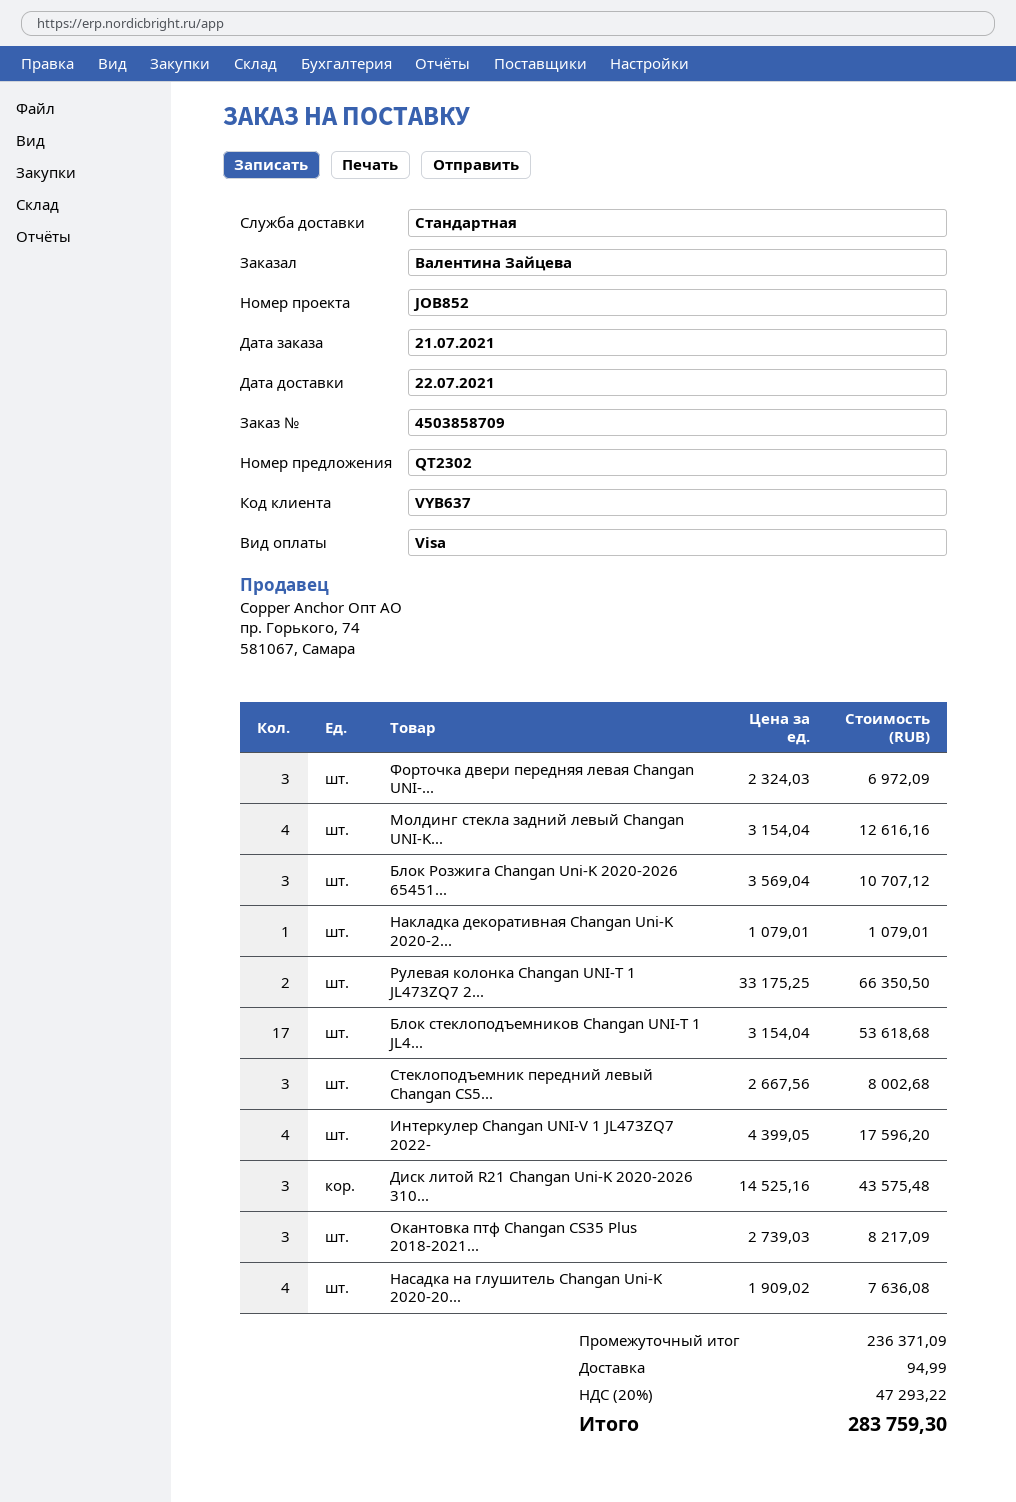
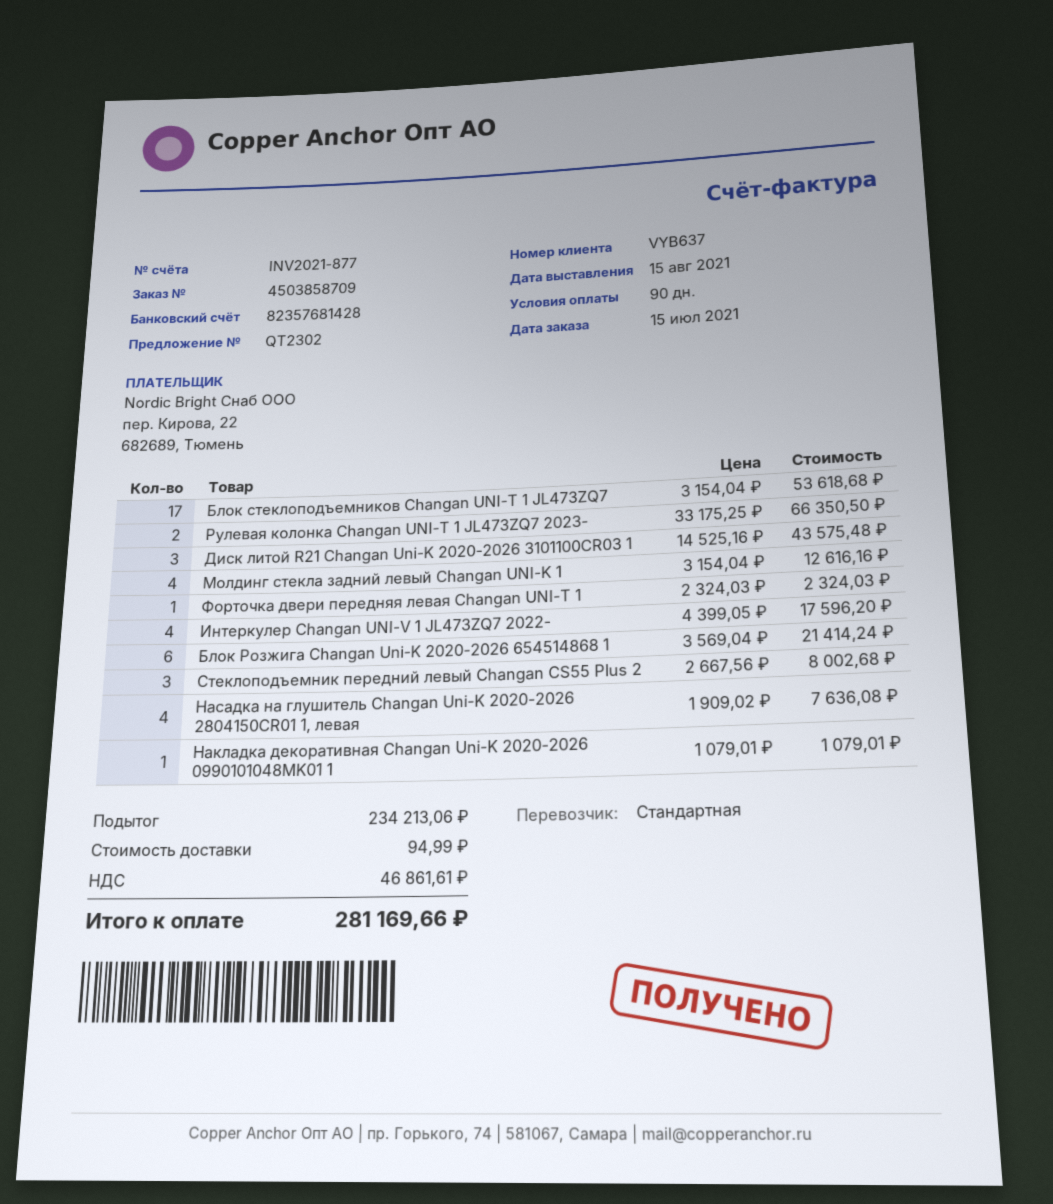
order date: 2021-07-21 -> 2021-07-15
Форточка двери передняя левая Changan UNI-...: 3 x 2324.03 = 6972.09 -> 1 x 2324.03 = 2324.03
Блок Розжига Changan Uni-K 2020-2026 65451...: 3 x 3569.04 = 10707.12 -> 6 x 3569.04 = 21414.24
Окантовка птф Changan CS35 Plus 2018-2021...: 3 x 2739.03 = 8217.09 -> none
subtotal: 236371.09 -> 234213.06
tax: 47293.22 -> 46861.61
total: 283759.30 -> 281169.66

